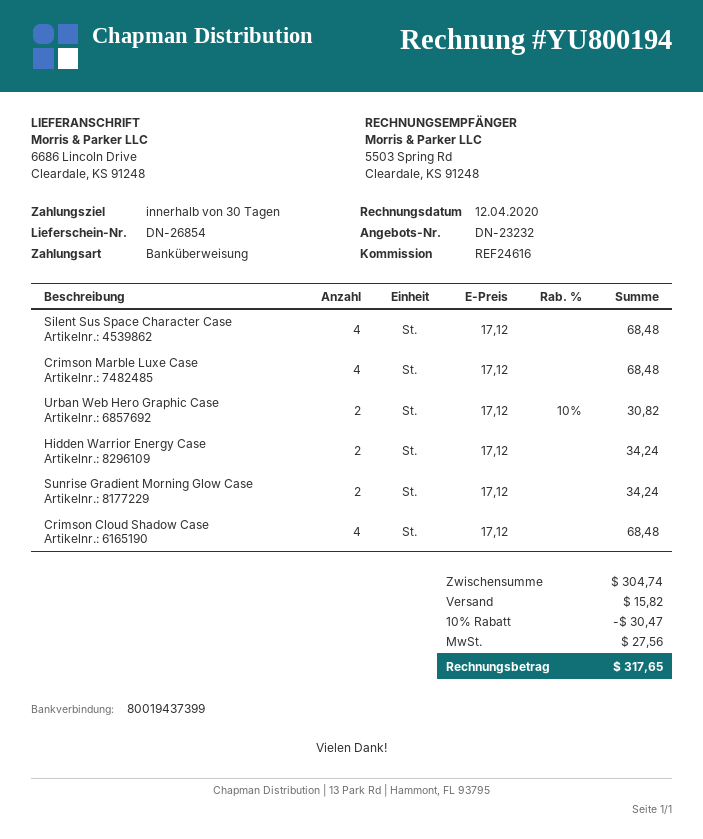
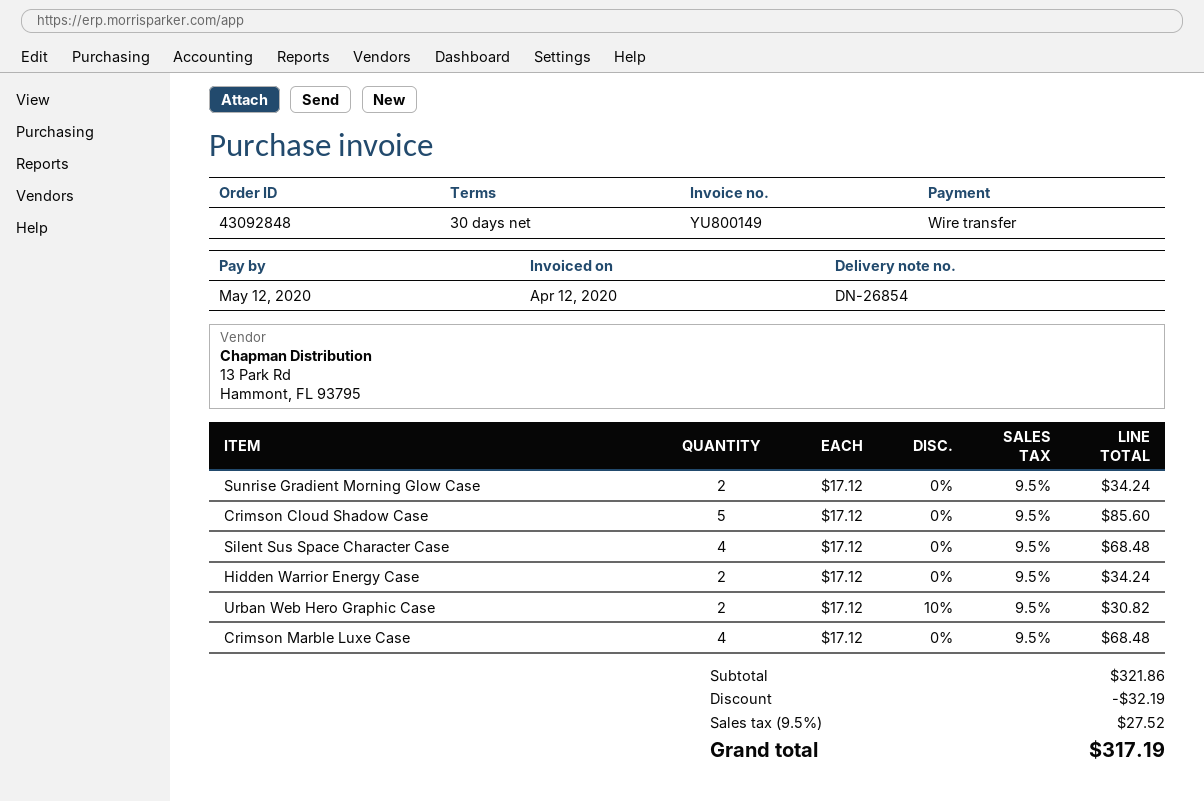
invoice number: YU800194 -> YU800149
Crimson Cloud Shadow Case: 4 x 17.12 = 68.48 -> 5 x 17.12 = 85.60
subtotal: 304.74 -> 321.86
discount: 30.47 -> 32.19
shipping: 15.82 -> none
tax: 27.56 -> 27.52
total: 317.65 -> 317.19

